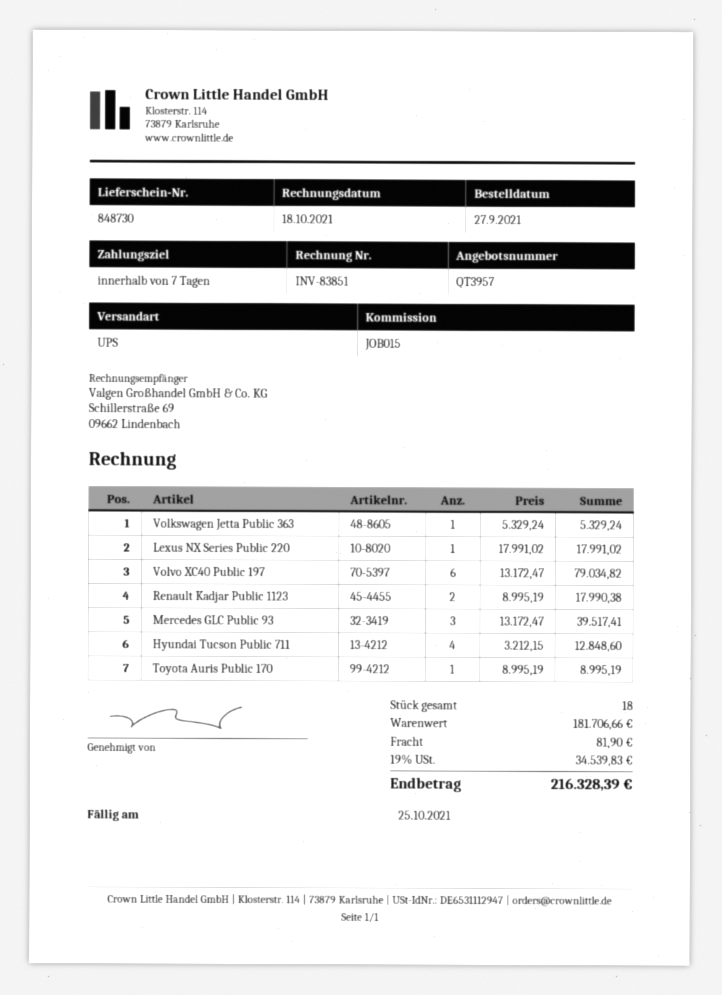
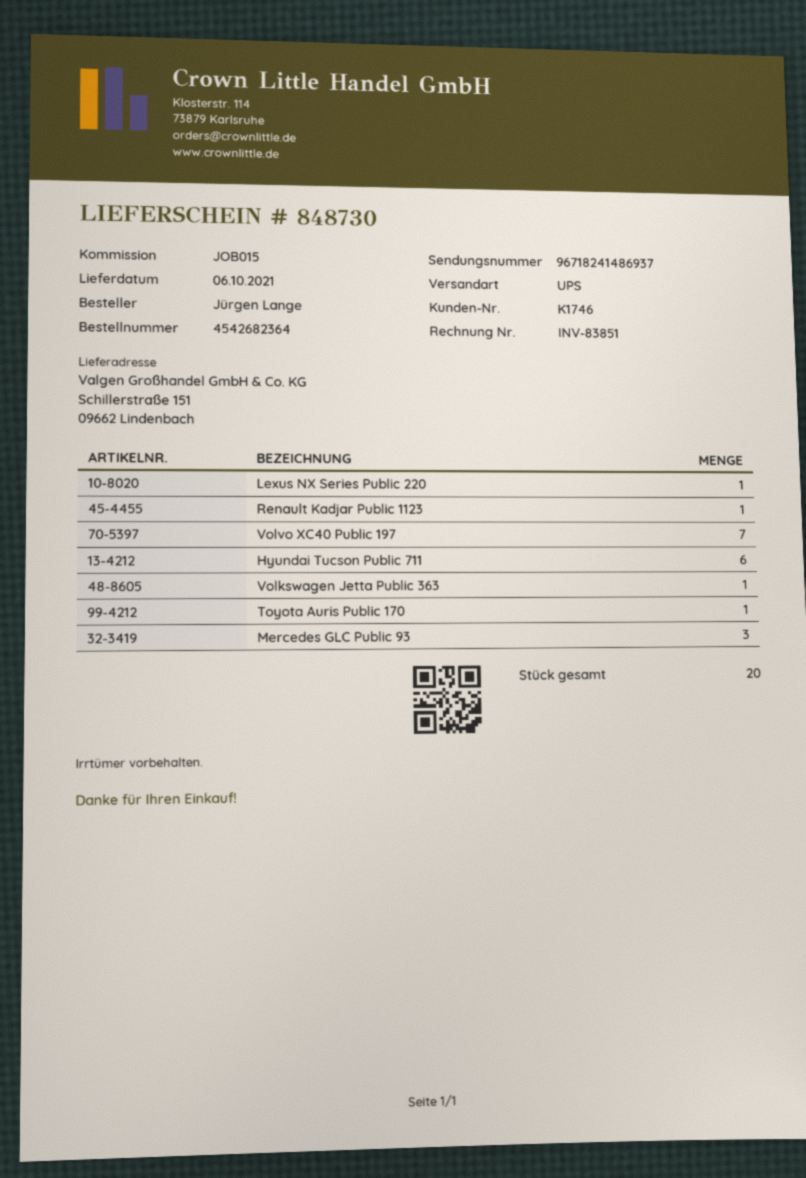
Volvo XC40 Public 197: 6 -> 7
Renault Kadjar Public 1123: 2 -> 1
Hyundai Tucson Public 711: 4 -> 6
total quantity: 18 -> 20

